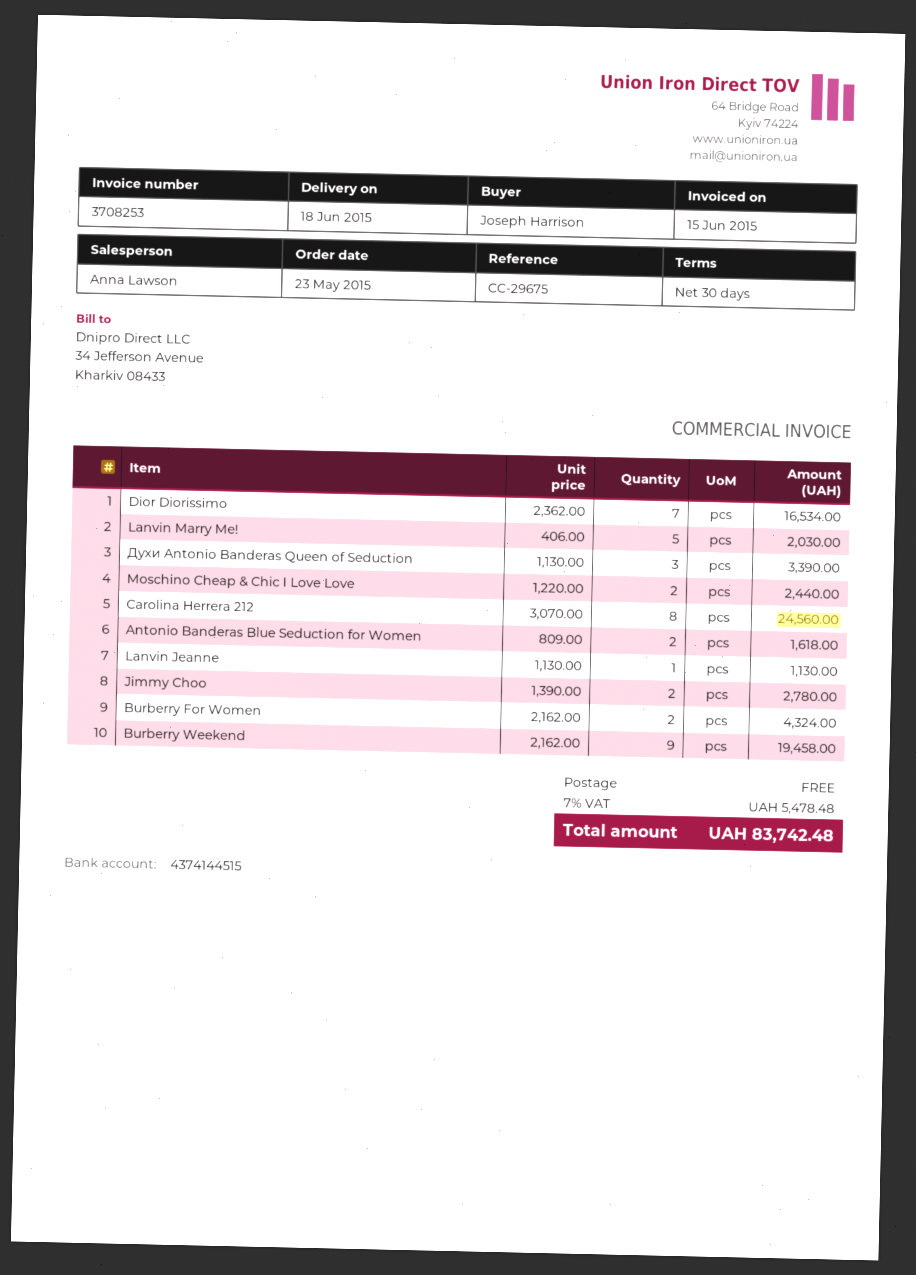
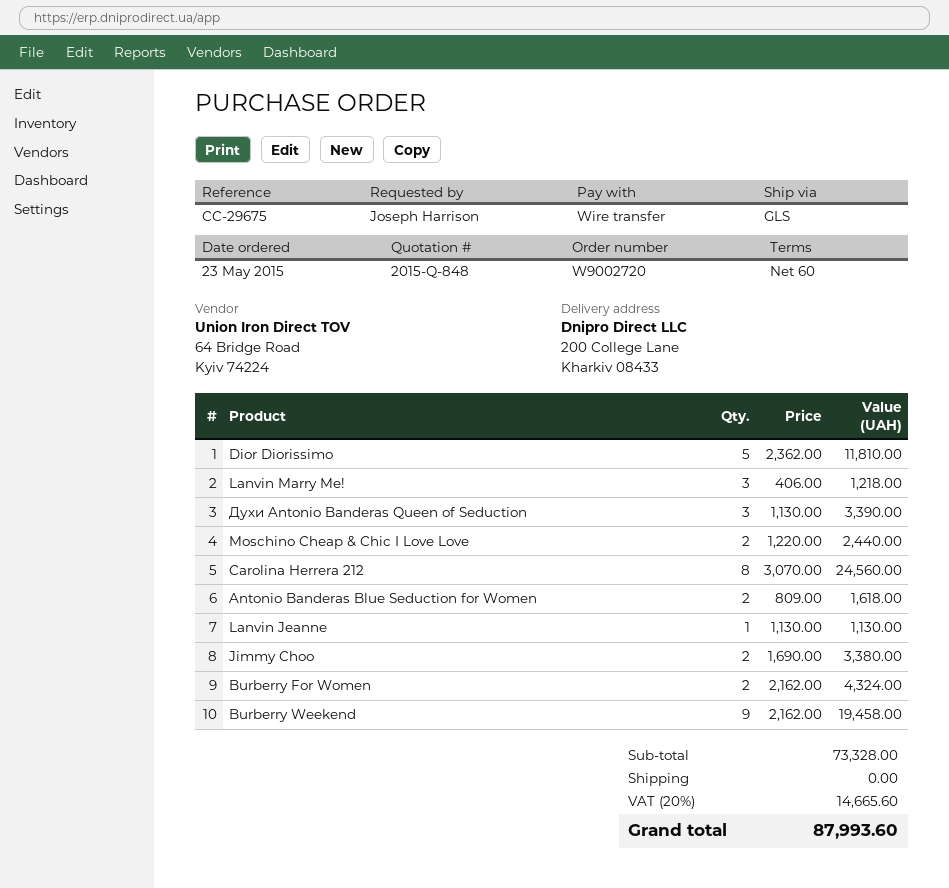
payment terms: 30 days -> 60 days
Dior Diorissimo: 7 x 2362.00 = 16534.00 -> 5 x 2362.00 = 11810.00
Lanvin Marry Me!: 5 x 406.00 = 2030.00 -> 3 x 406.00 = 1218.00
Jimmy Choo: 2 x 1390.00 = 2780.00 -> 2 x 1690.00 = 3380.00
tax: 7% = 5478.48 -> 20% = 14665.60
total: 83742.48 -> 87993.60

